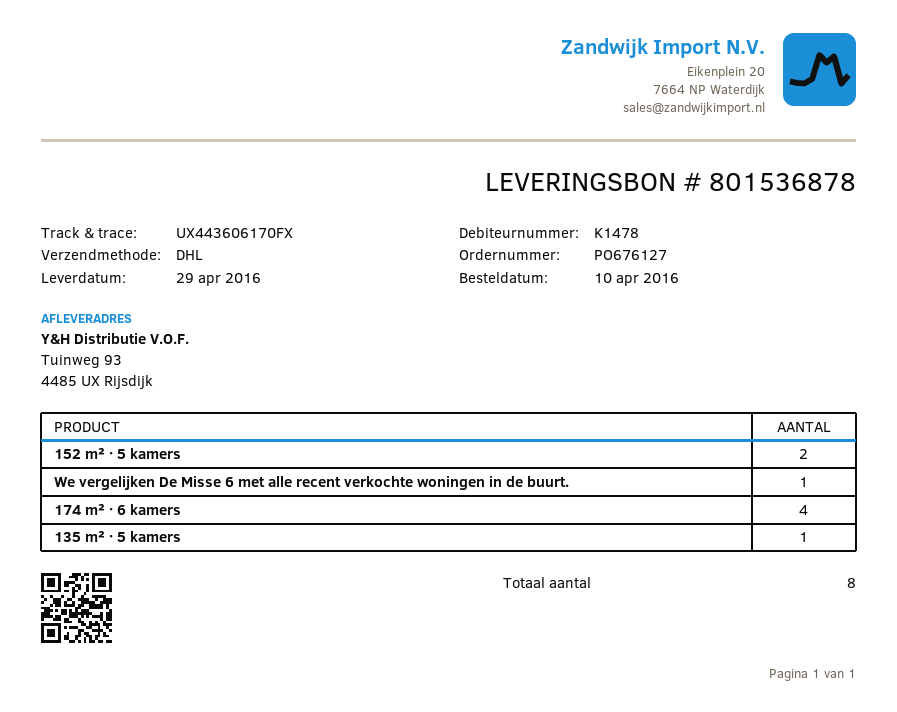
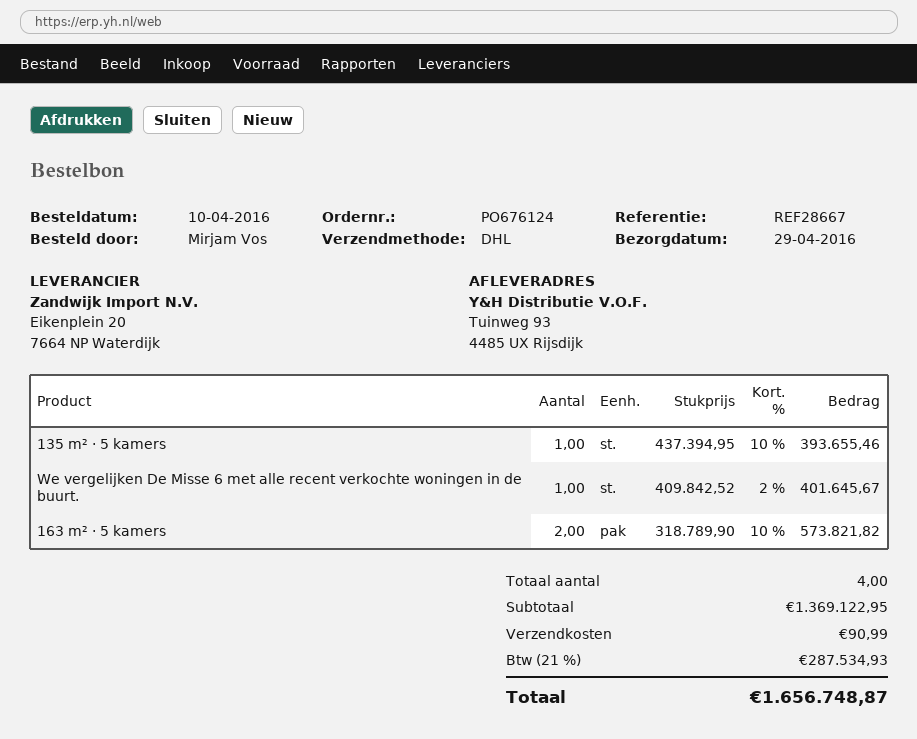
order number: PO676127 -> PO676124
152 m² · 5 kamers: 2 -> none
174 m² · 6 kamers: 4 -> none
163 m² · 5 kamers: none -> 2
total quantity: 8 -> 4

